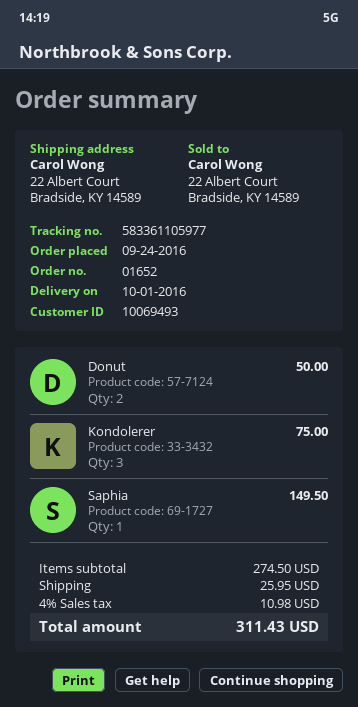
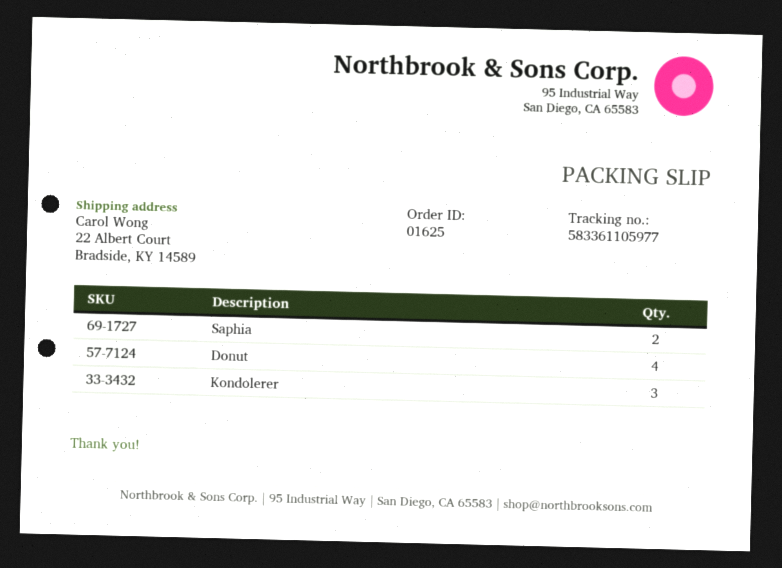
order number: 01652 -> 01625
Donut: 2 -> 4
Saphia: 1 -> 2

